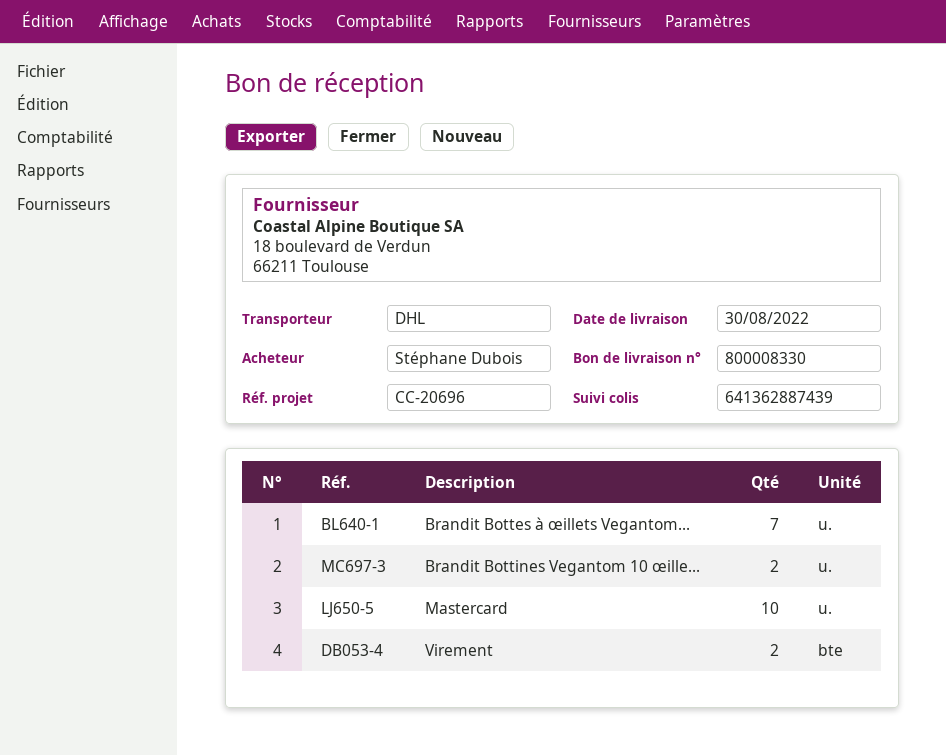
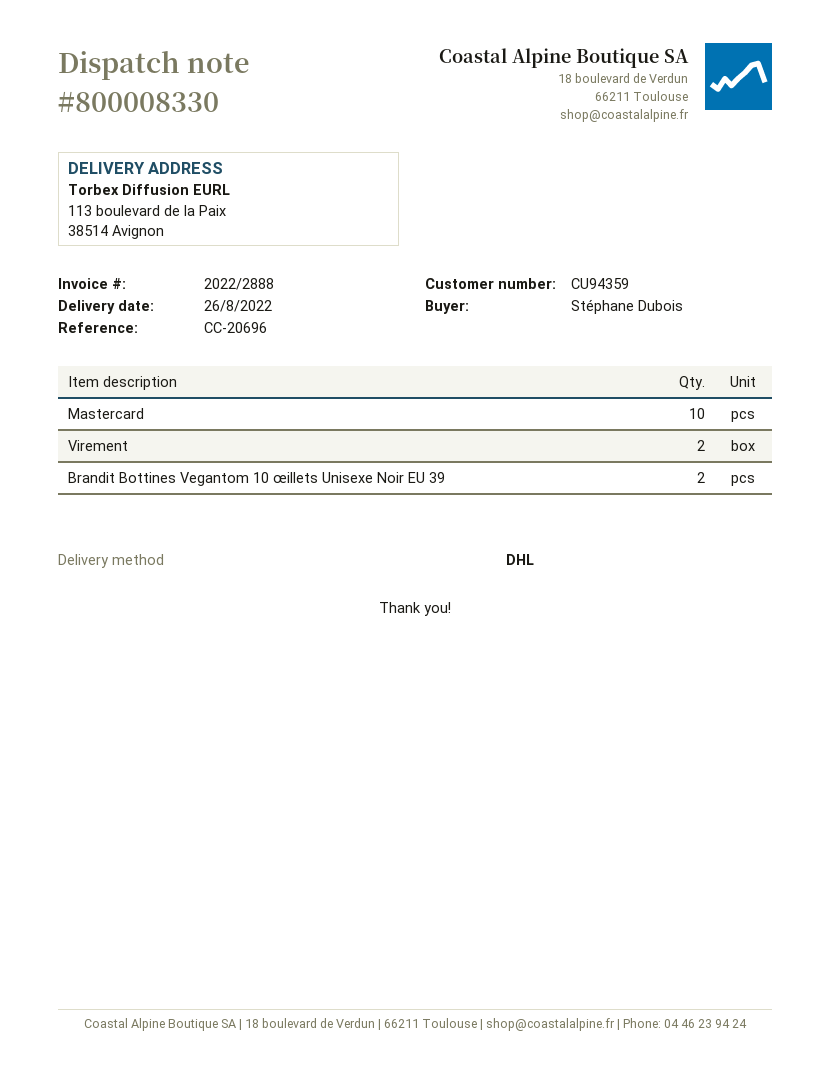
delivery date: 2022-08-30 -> 2022-08-26
Brandit Bottes à œillets Vegantom...: 7 -> none

